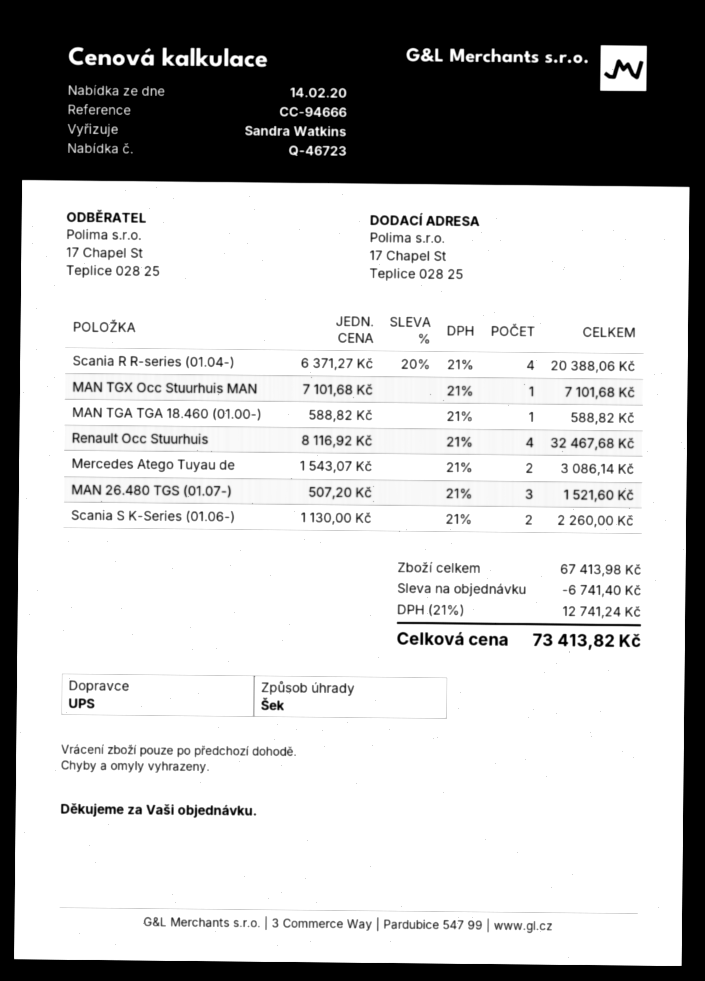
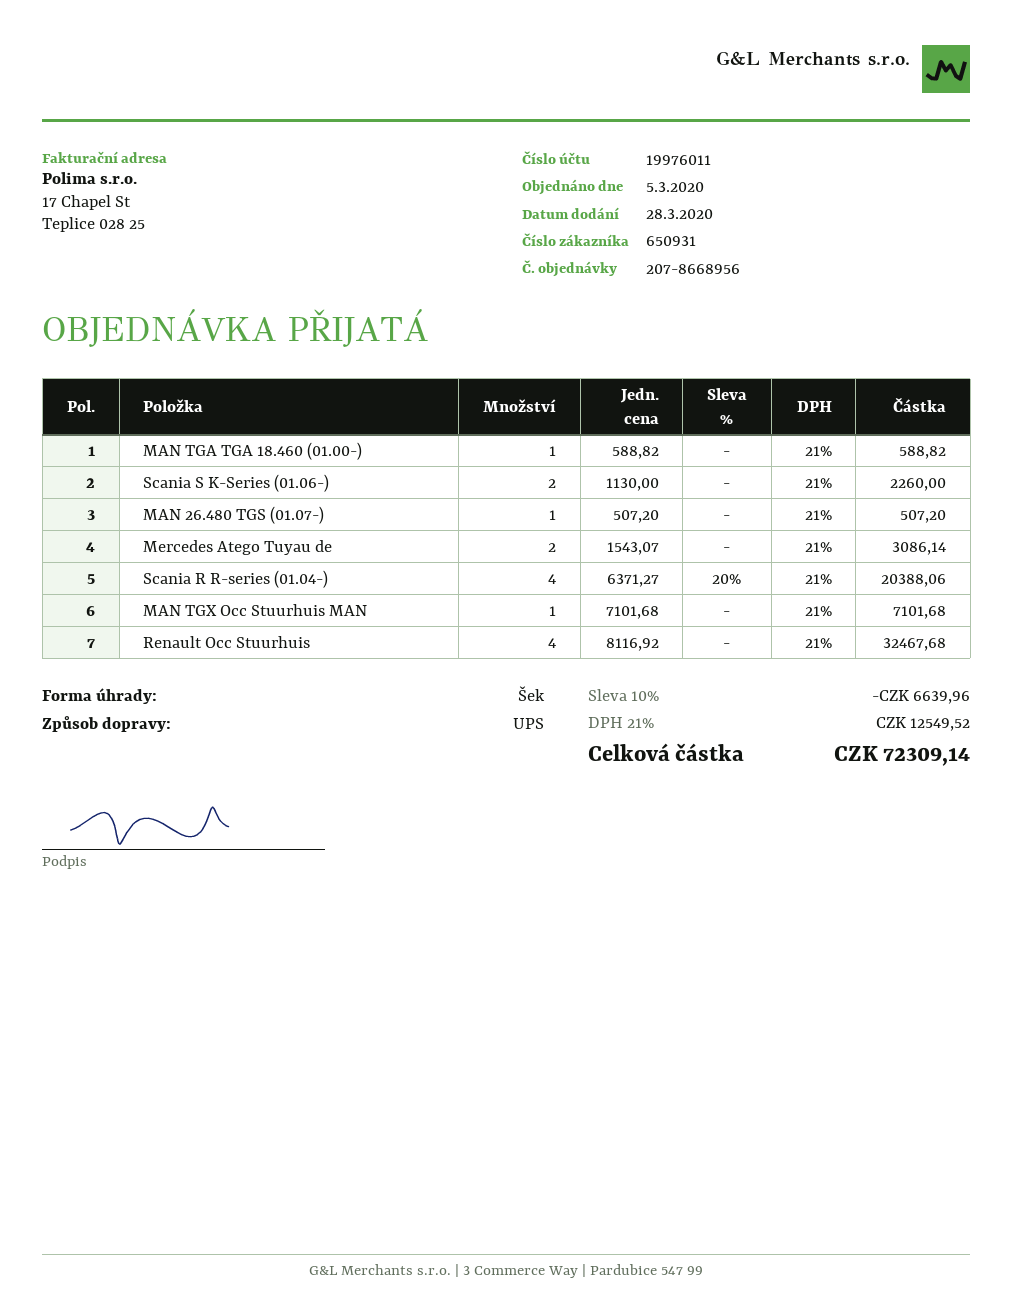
MAN 26.480 TGS (01.07-): 3 x 507.20 = 1521.60 -> 1 x 507.20 = 507.20
discount: 6741.40 -> 6639.96
tax: 21% = 12741.24 -> 21% = 12549.52
total: 73413.82 -> 72309.14

